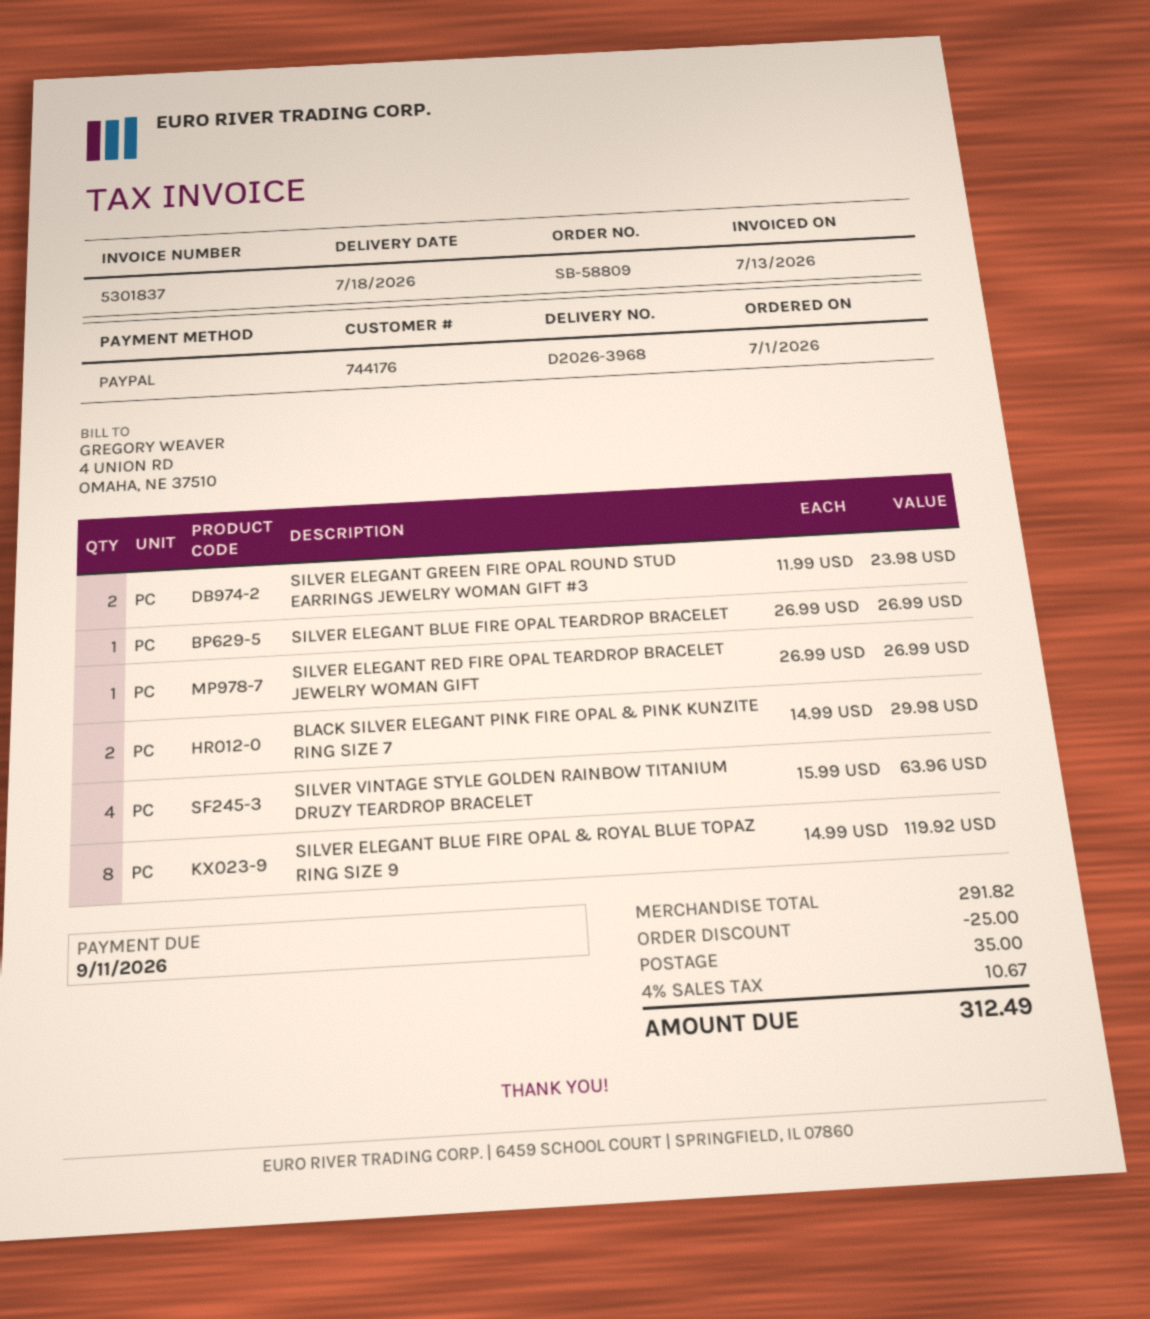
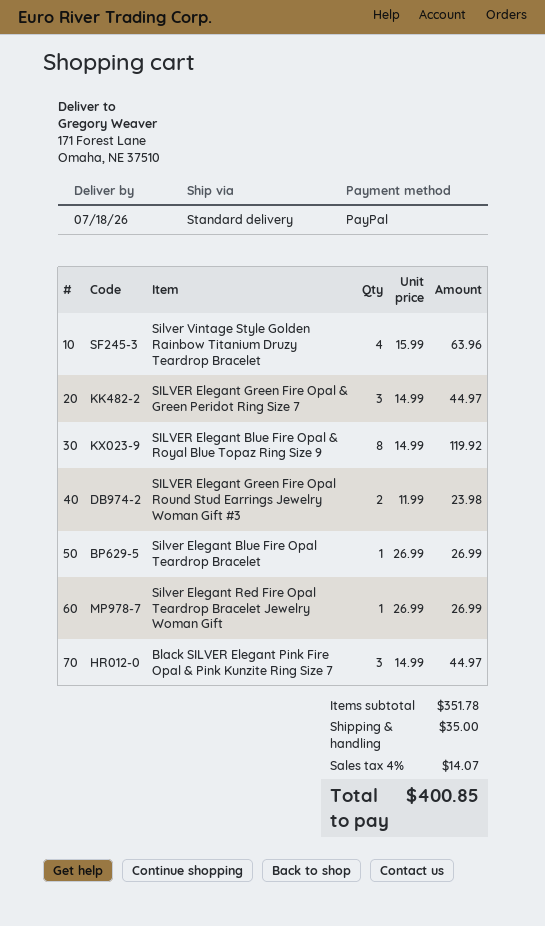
BLACK SILVER ELEGANT PINK FIRE OPAL & PINK KUNZITE RING SIZE 7: 2 x 14.99 = 29.98 -> 3 x 14.99 = 44.97
SILVER Elegant Green Fire Opal & Green Peridot Ring Size 7: none -> 3 x 14.99 = 44.97
subtotal: 291.82 -> 351.78
discount: 25.00 -> none
tax: 4% = 10.67 -> 4% = 14.07
total: 312.49 -> 400.85

